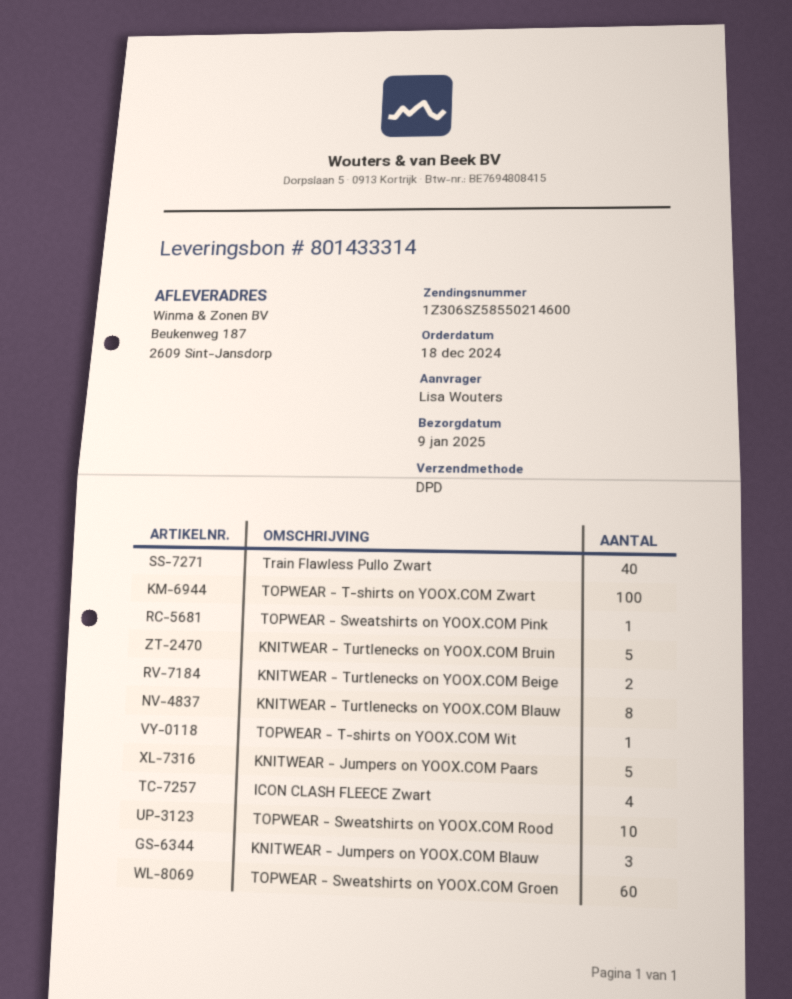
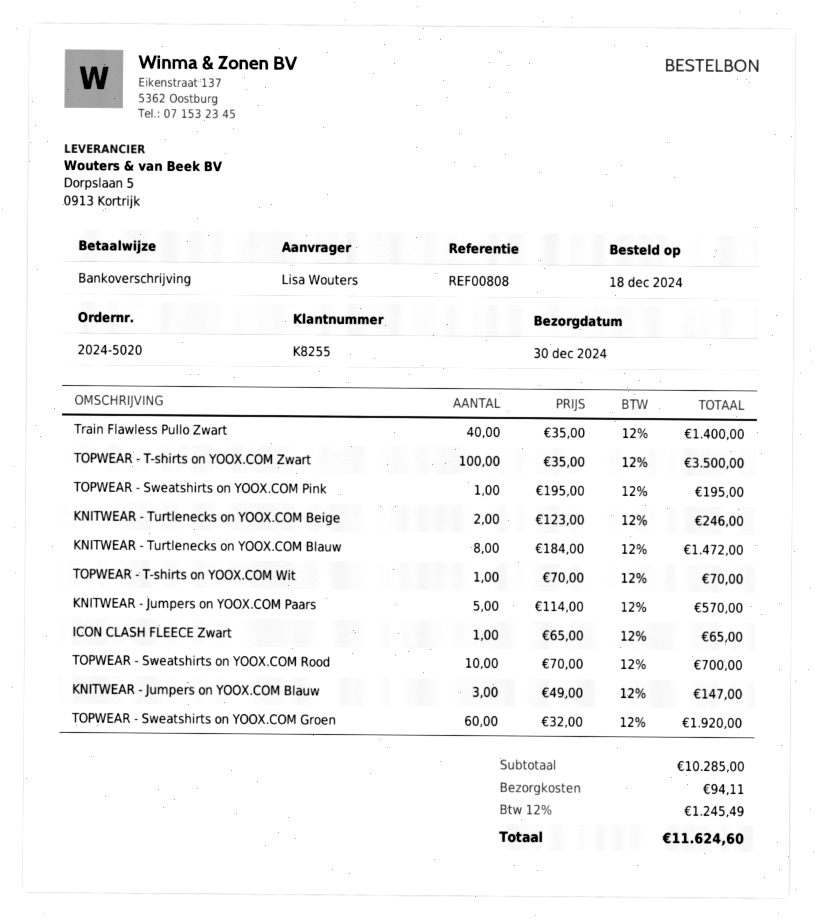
delivery date: 2025-01-09 -> 2024-12-30
KNITWEAR - Turtlenecks on YOOX.COM Bruin: 5 -> none
ICON CLASH FLEECE Zwart: 4 -> 1

